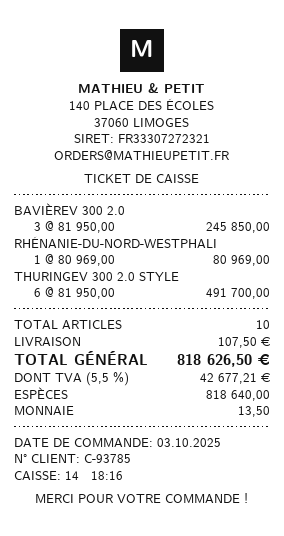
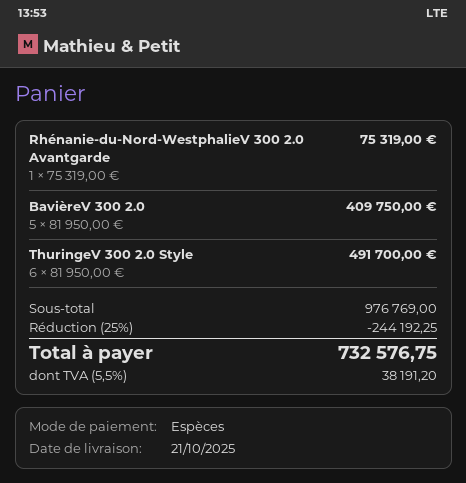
BAVIÈREV 300 2.0: 3 x 81950.00 = 245850.00 -> 5 x 81950.00 = 409750.00
RHÉNANIE-DU-NORD-WESTPHALI: 1 x 80969.00 = 80969.00 -> 1 x 75319.00 = 75319.00
discount: none -> 25% = 244192.25
shipping: 107.50 -> none
tax: 5.5% = 42677.21 -> 5.5% = 38191.20
total: 818626.50 -> 732576.75

